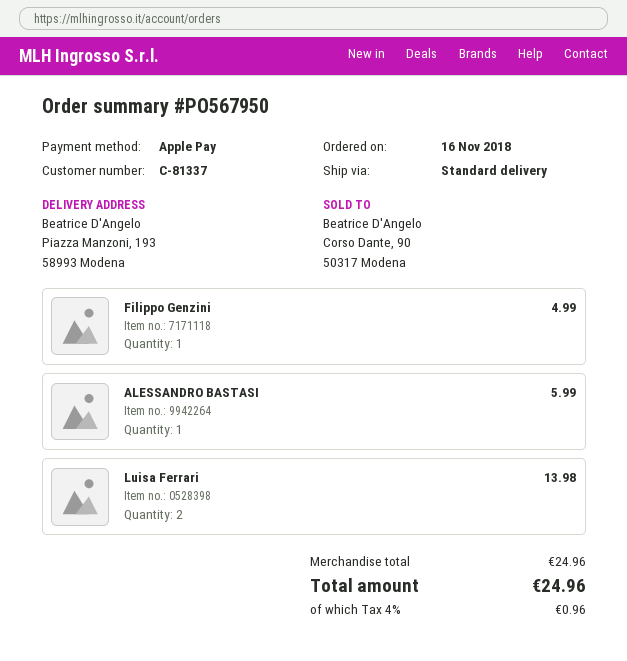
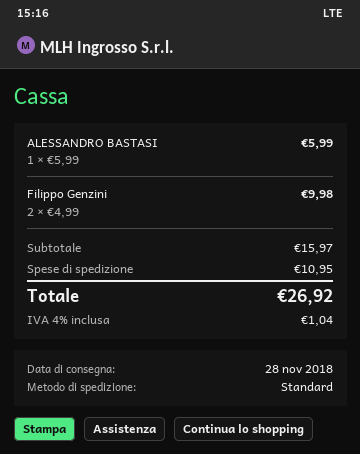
Filippo Genzini: 1 for 4.99 -> 2 for 9.98
Luisa Ferrari: 2 for 13.98 -> none
subtotal: 24.96 -> 15.97
shipping: none -> 10.95
tax: 4% = 0.96 -> 4% = 1.04
total: 24.96 -> 26.92

